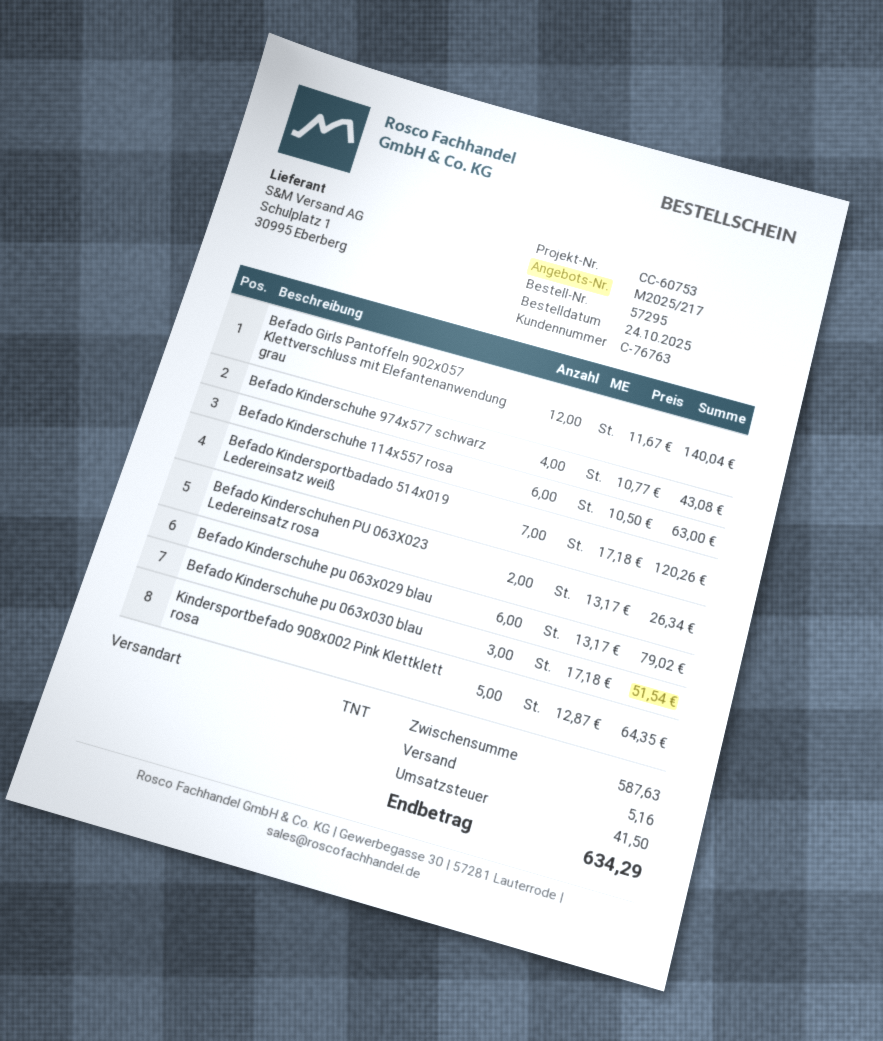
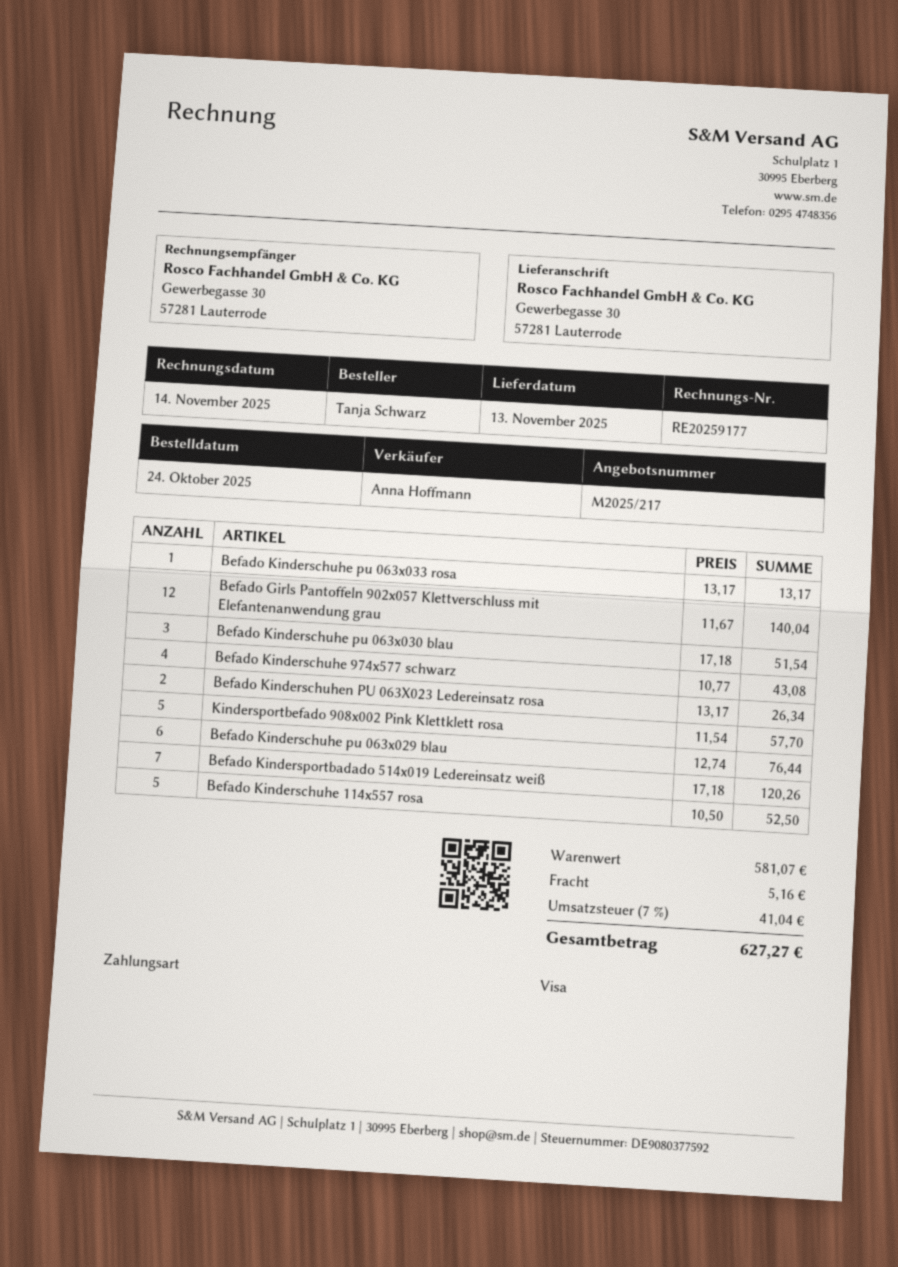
Befado Kinderschuhe 114x557 rosa: 6 x 10.50 = 63.00 -> 5 x 10.50 = 52.50
Befado Kinderschuhe pu 063x029 blau: 6 x 13.17 = 79.02 -> 6 x 12.74 = 76.44
Kindersportbefado 908x002 Pink Klettklett rosa: 5 x 12.87 = 64.35 -> 5 x 11.54 = 57.70
Befado Kinderschuhe pu 063x033 rosa: none -> 1 x 13.17 = 13.17
subtotal: 587.63 -> 581.07
tax: 41.50 -> 41.04
total: 634.29 -> 627.27

